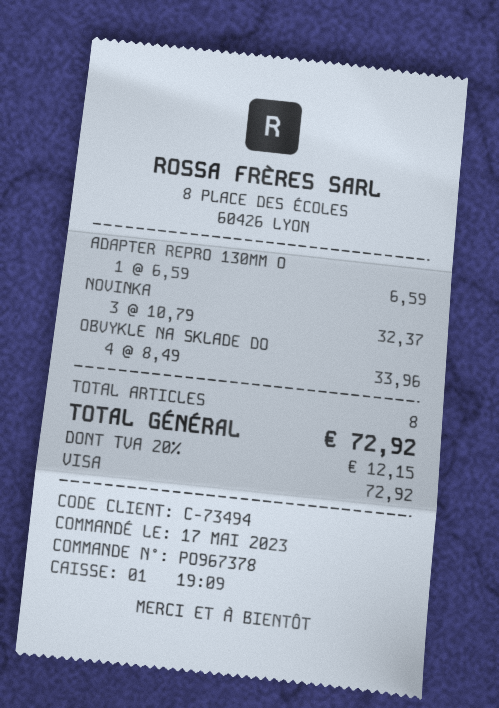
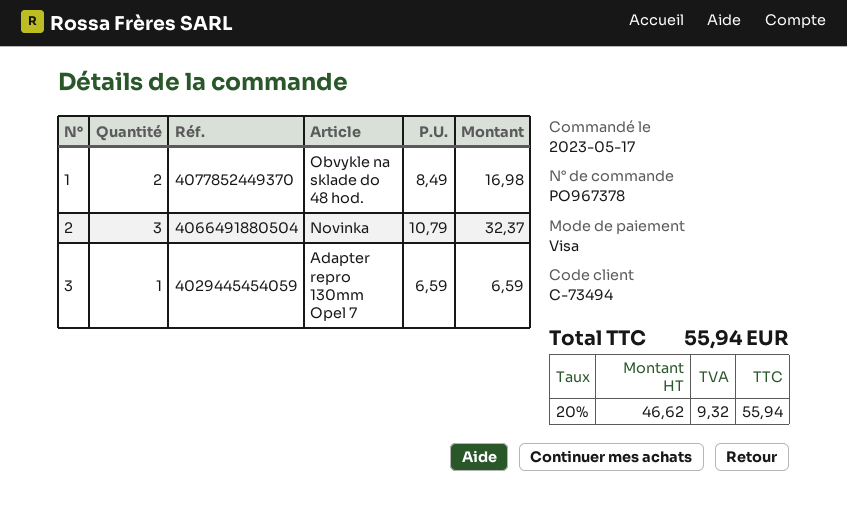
OBVYKLE NA SKLADE DO: 4 x 8.49 = 33.96 -> 2 x 8.49 = 16.98
tax: 20% = 12.15 -> 20% = 9.32
total: 72.92 -> 55.94

